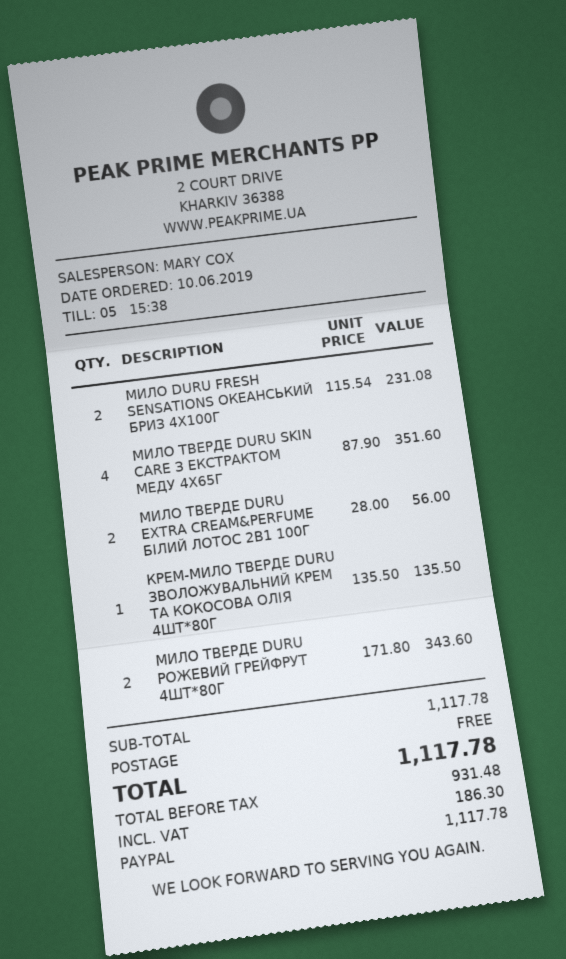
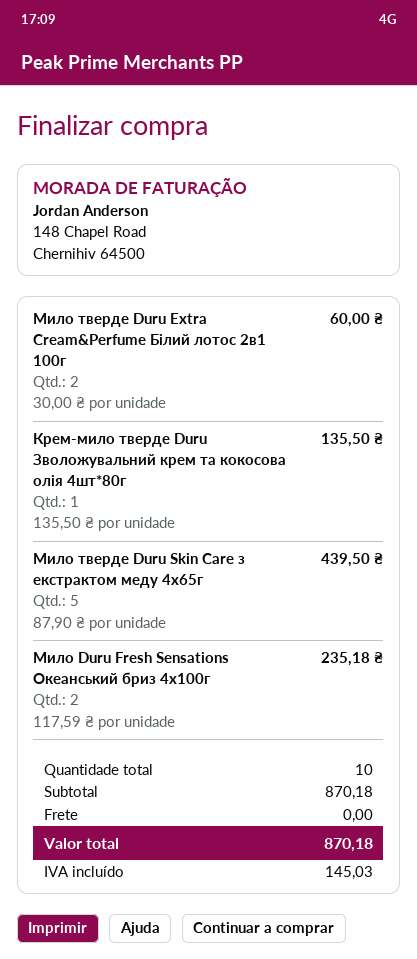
МИЛО DURU FRESH SENSATIONS ОКЕАНСЬКИЙ БРИЗ 4Х100Г: 2 x 115.54 = 231.08 -> 2 x 117.59 = 235.18
МИЛО ТВЕРДЕ DURU SKIN CARE З ЕКСТРАКТОМ МЕДУ 4Х65Г: 4 x 87.90 = 351.60 -> 5 x 87.90 = 439.50
МИЛО ТВЕРДЕ DURU EXTRA CREAM&PERFUME БІЛИЙ ЛОТОС 2В1 100Г: 2 x 28.00 = 56.00 -> 2 x 30.00 = 60.00
МИЛО ТВЕРДЕ DURU РОЖЕВИЙ ГРЕЙФРУТ 4ШТ*80Г: 2 x 171.80 = 343.60 -> none
subtotal: 1117.78 -> 870.18
tax: 186.30 -> 145.03
total: 1117.78 -> 870.18

